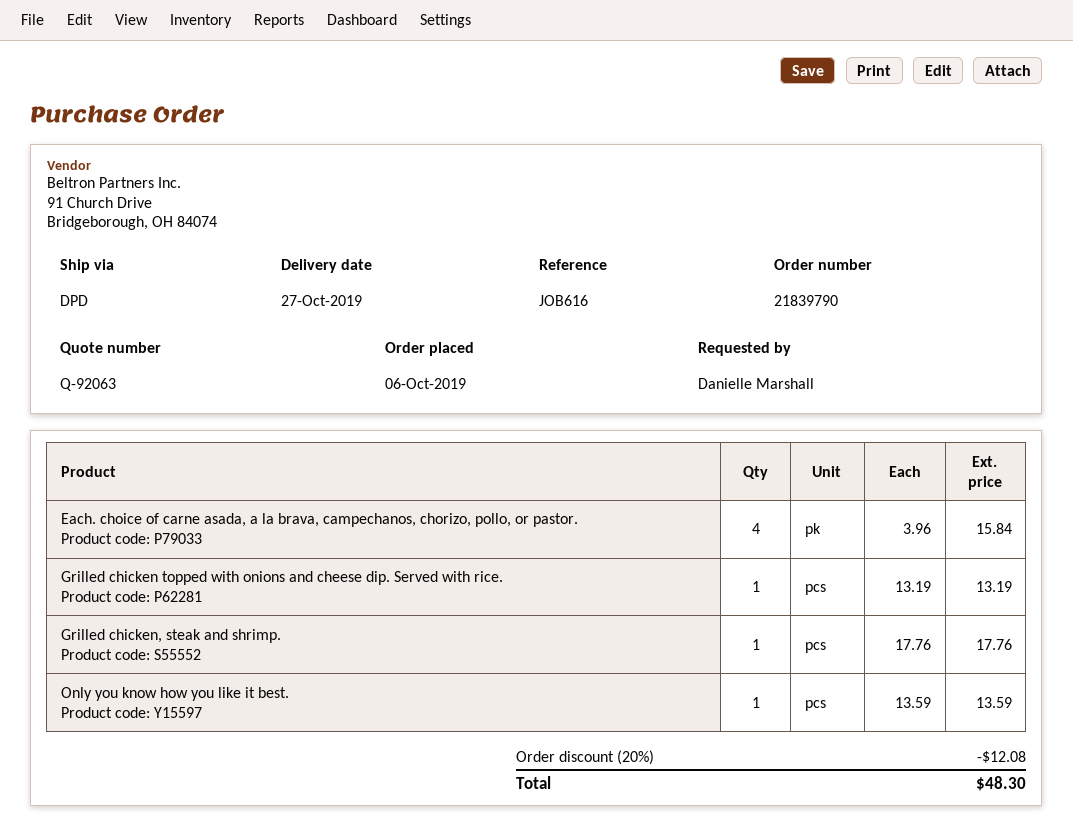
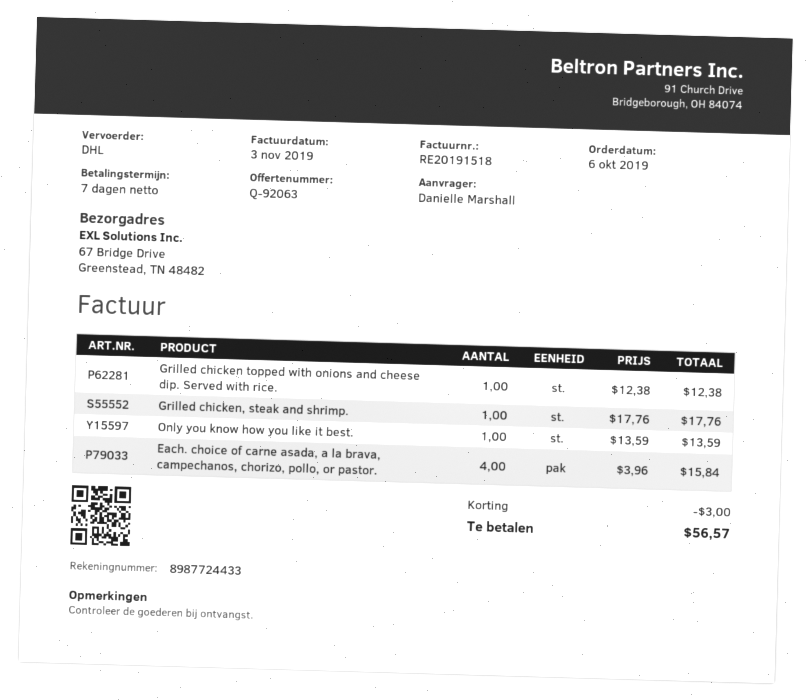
shipping method: DPD -> DHL
Grilled chicken topped with onions and cheese dip. Served with rice.: 1 x 13.19 = 13.19 -> 1 x 12.38 = 12.38
discount: 12.08 -> 3.00
total: 48.30 -> 56.57

